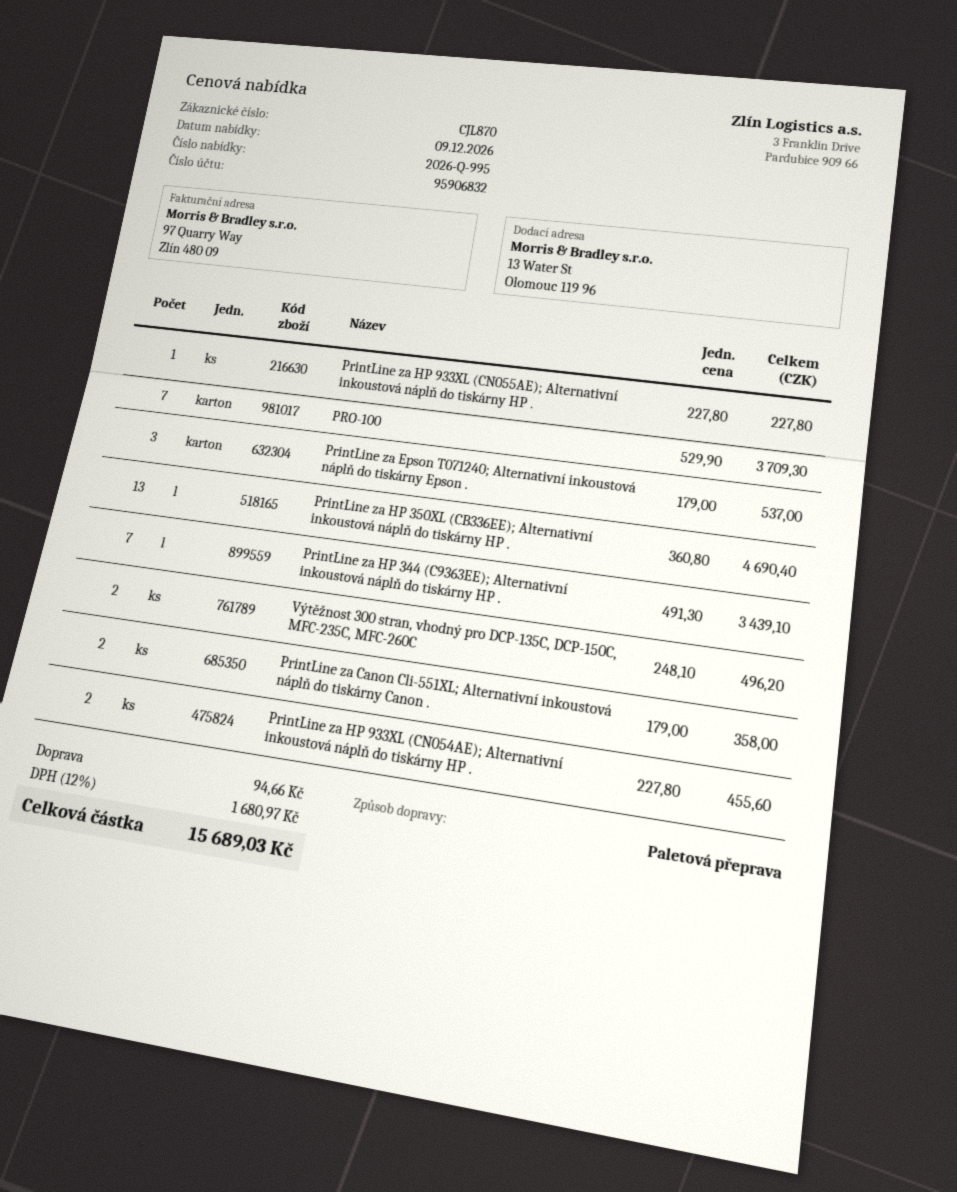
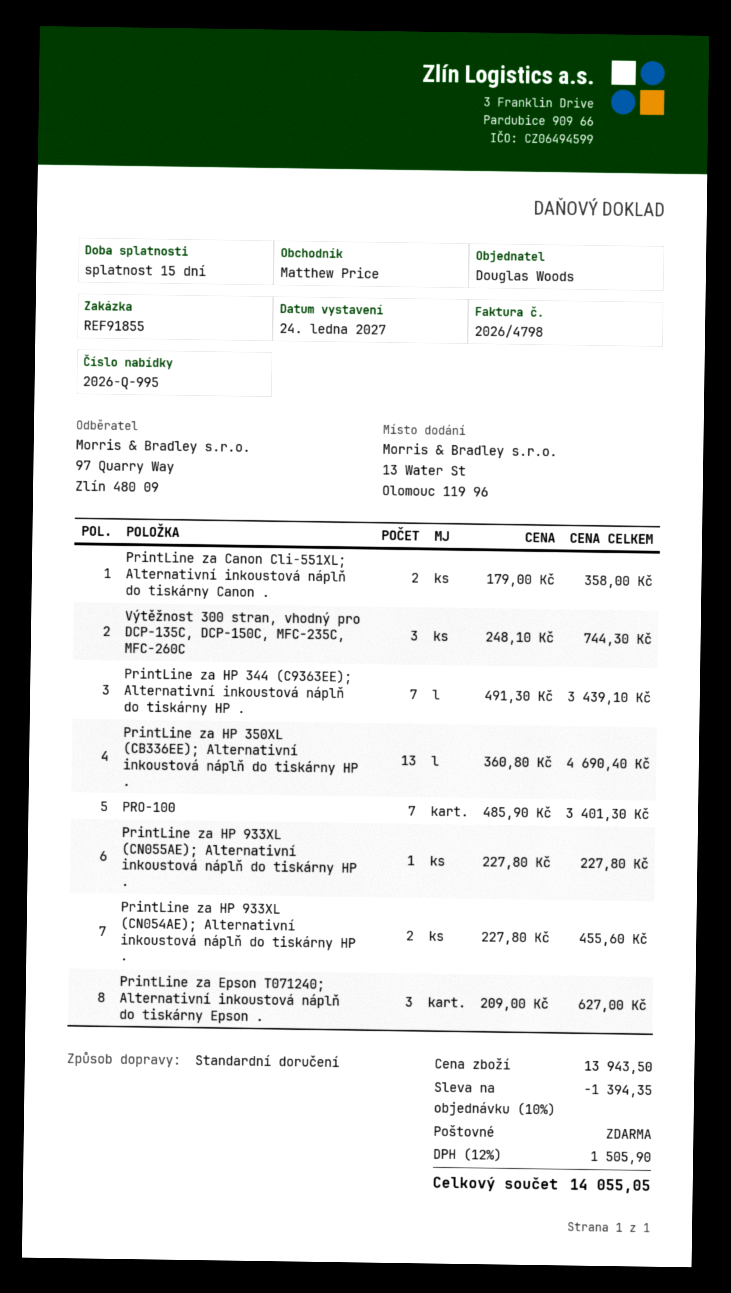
shipping method: pallet freight -> standard
PRO-100: 7 x 529.90 = 3709.30 -> 7 x 485.90 = 3401.30
PrintLine za Epson T071240; Alternativní inkoustová náplň do tiskárny Epson .: 3 x 179.00 = 537.00 -> 3 x 209.00 = 627.00
Výtěžnost 300 stran, vhodný pro DCP-135C, DCP-150C, MFC-235C, MFC-260C: 2 x 248.10 = 496.20 -> 3 x 248.10 = 744.30
discount: none -> 10% = 1394.35
shipping: 94.66 -> 0.00
tax: 12% = 1680.97 -> 12% = 1505.90
total: 15689.03 -> 14055.05

